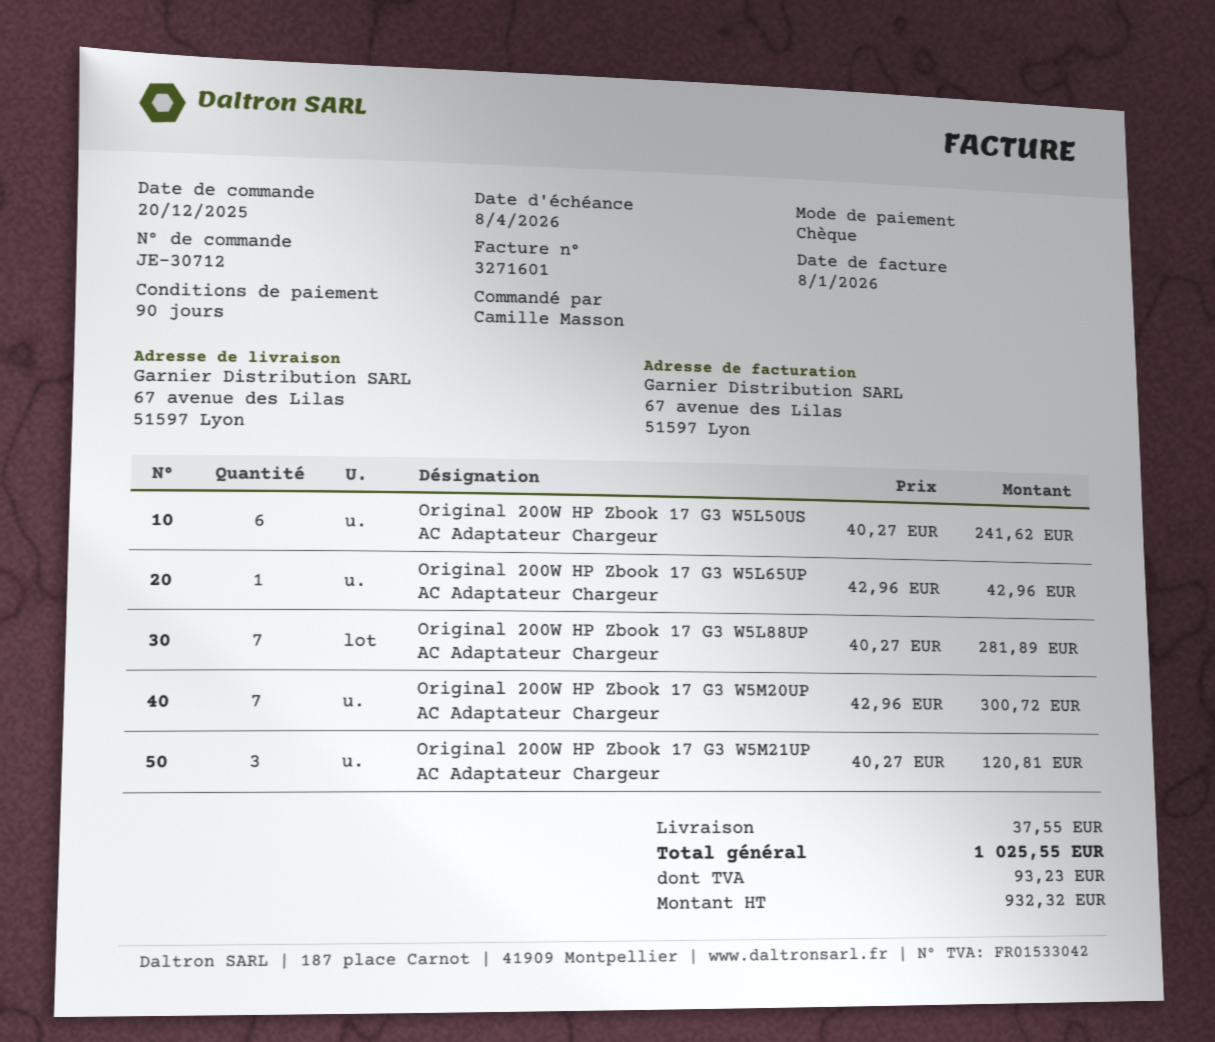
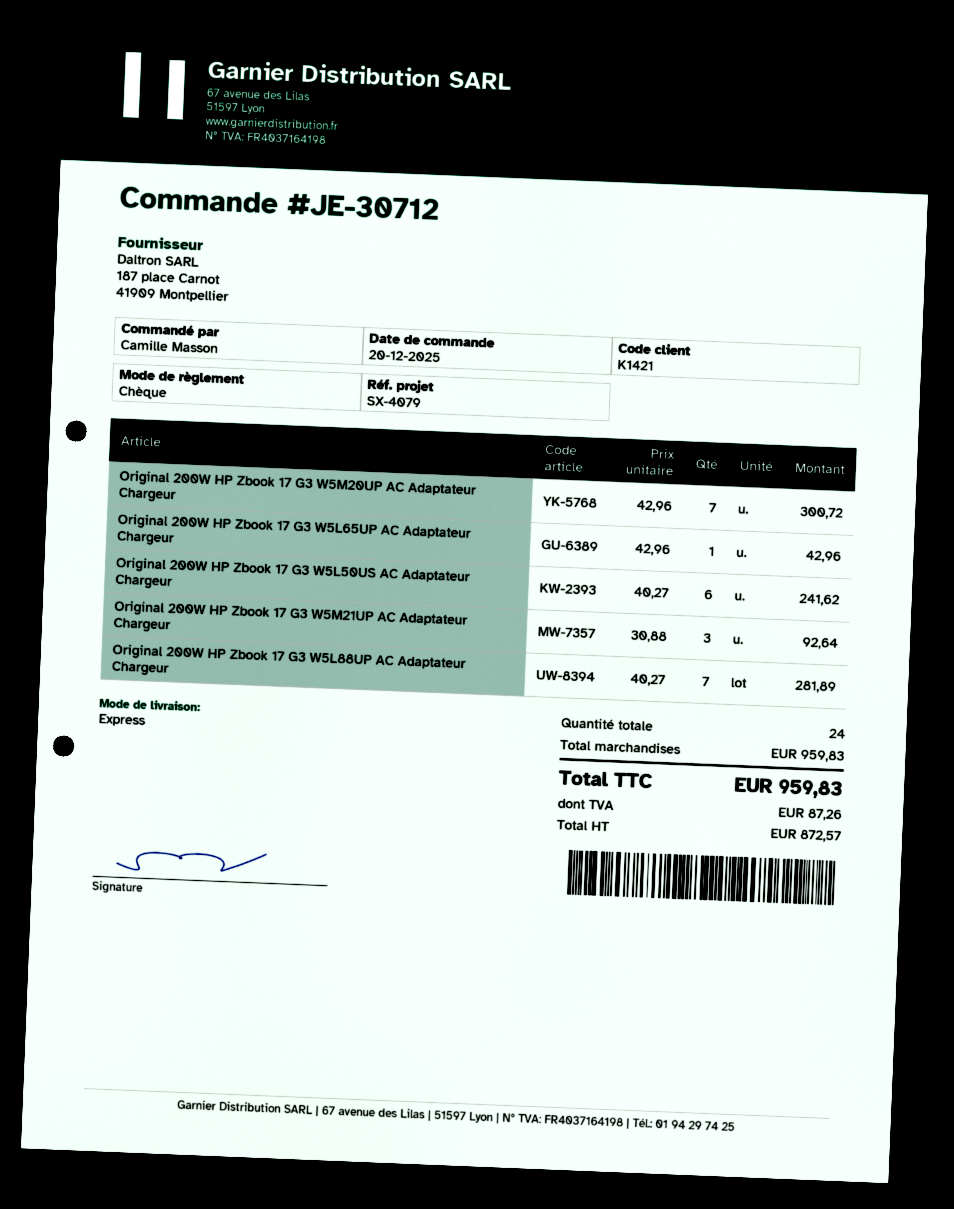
Original 200W HP Zbook 17 G3 W5M21UP AC Adaptateur Chargeur: 3 x 40.27 = 120.81 -> 3 x 30.88 = 92.64
shipping: 37.55 -> none
net: 932.32 -> 872.57
tax: 93.23 -> 87.26
total: 1025.55 -> 959.83

